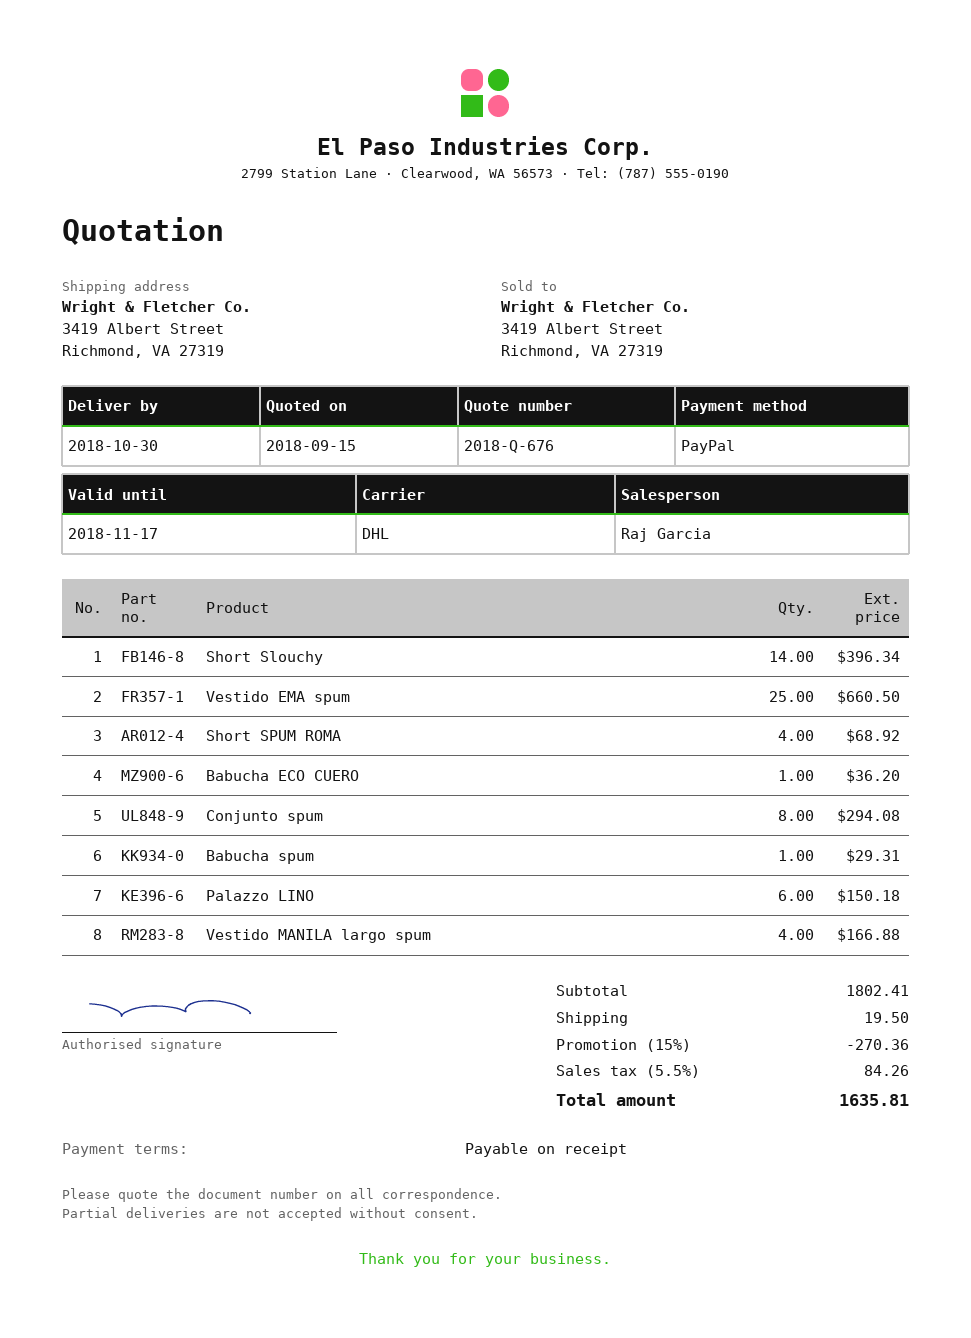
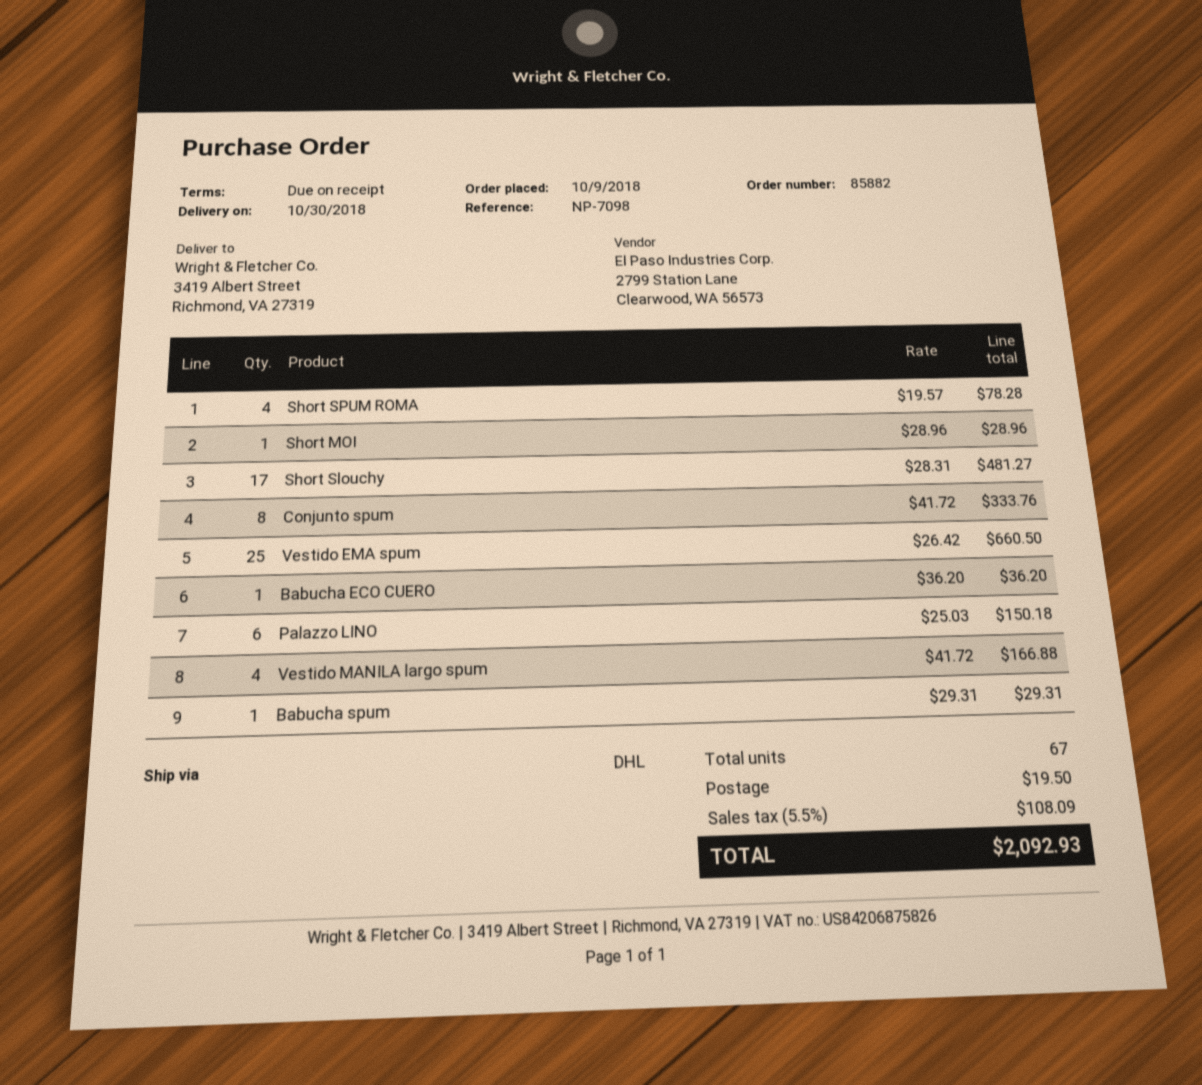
Short Slouchy: 14 for 396.34 -> 17 for 481.27
Short SPUM ROMA: 4 for 68.92 -> 4 for 78.28
Conjunto spum: 8 for 294.08 -> 8 for 333.76
Short MOI: none -> 1 for 28.96
discount: 15% = 270.36 -> none
tax: 5.5% = 84.26 -> 5.5% = 108.09
total: 1635.81 -> 2092.93

